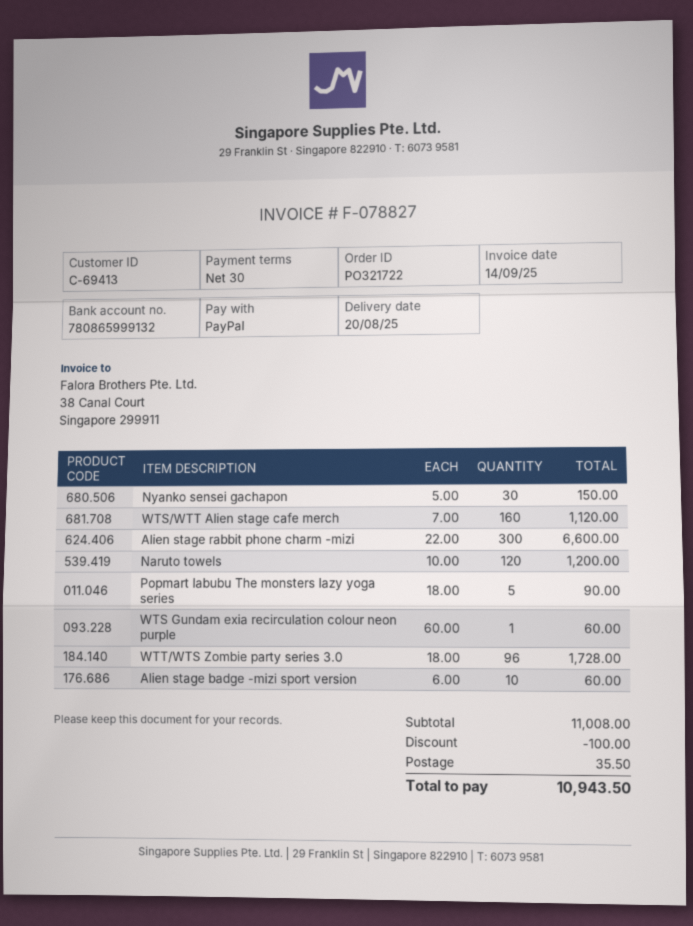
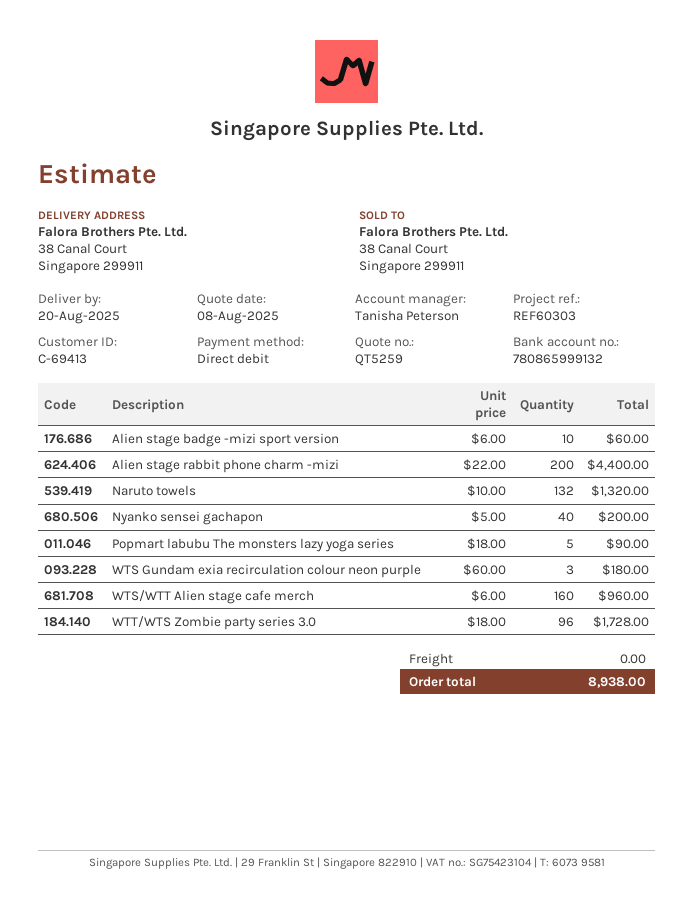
payment method: PayPal -> direct debit
Nyanko sensei gachapon: 30 x 5.00 = 150.00 -> 40 x 5.00 = 200.00
WTS/WTT Alien stage cafe merch: 160 x 7.00 = 1120.00 -> 160 x 6.00 = 960.00
Alien stage rabbit phone charm -mizi: 300 x 22.00 = 6600.00 -> 200 x 22.00 = 4400.00
Naruto towels: 120 x 10.00 = 1200.00 -> 132 x 10.00 = 1320.00
WTS Gundam exia recirculation colour neon purple: 1 x 60.00 = 60.00 -> 3 x 60.00 = 180.00
discount: 100.00 -> none
shipping: 35.50 -> 0.00
total: 10943.50 -> 8938.00

